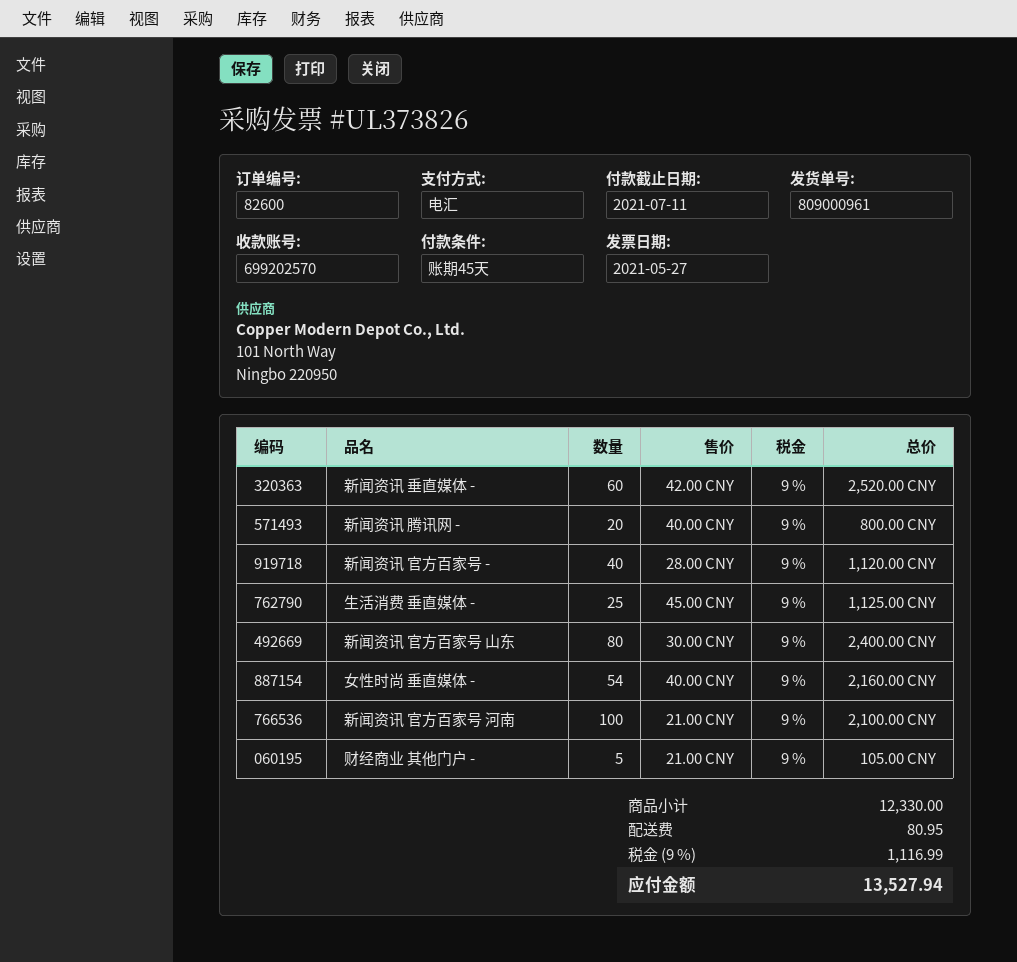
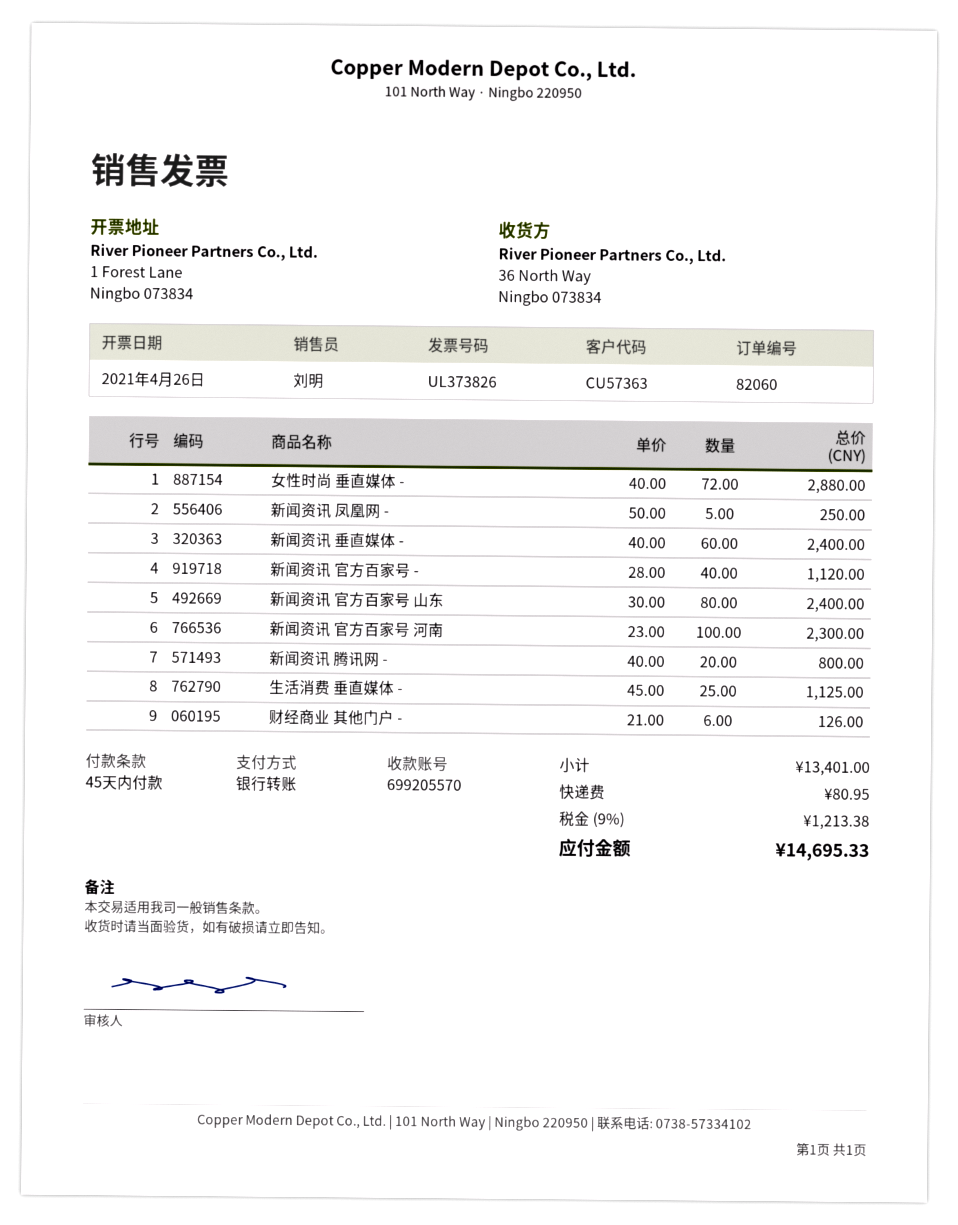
order number: 82600 -> 82060
invoice date: 2021-05-27 -> 2021-04-26
bank account: 699202570 -> 699205570
新闻资讯 垂直媒体 -: 60 x 42.00 = 2520.00 -> 60 x 40.00 = 2400.00
女性时尚 垂直媒体 -: 54 x 40.00 = 2160.00 -> 72 x 40.00 = 2880.00
新闻资讯 官方百家号 河南: 100 x 21.00 = 2100.00 -> 100 x 23.00 = 2300.00
财经商业 其他门户 -: 5 x 21.00 = 105.00 -> 6 x 21.00 = 126.00
新闻资讯 凤凰网 -: none -> 5 x 50.00 = 250.00
subtotal: 12330.00 -> 13401.00
tax: 9% = 1116.99 -> 9% = 1213.38
total: 13527.94 -> 14695.33

